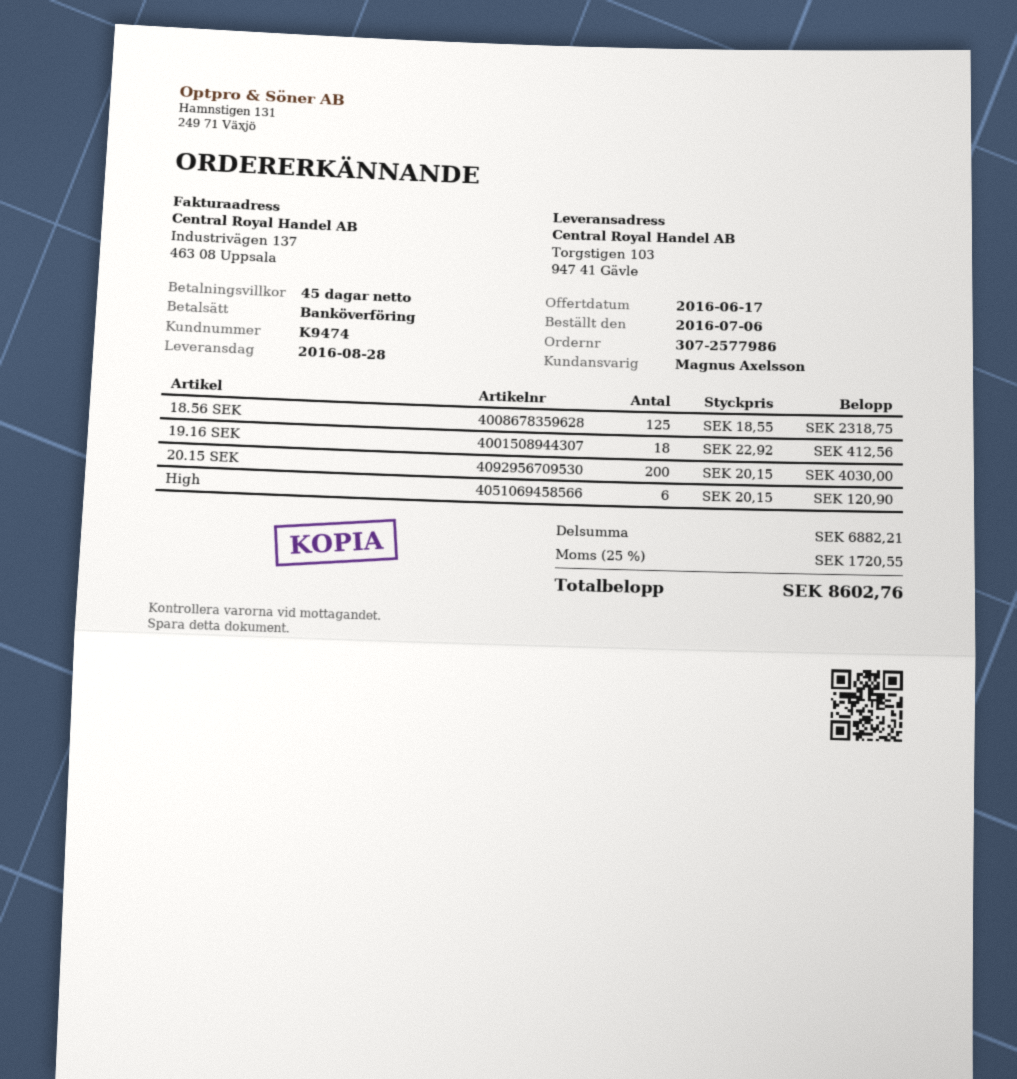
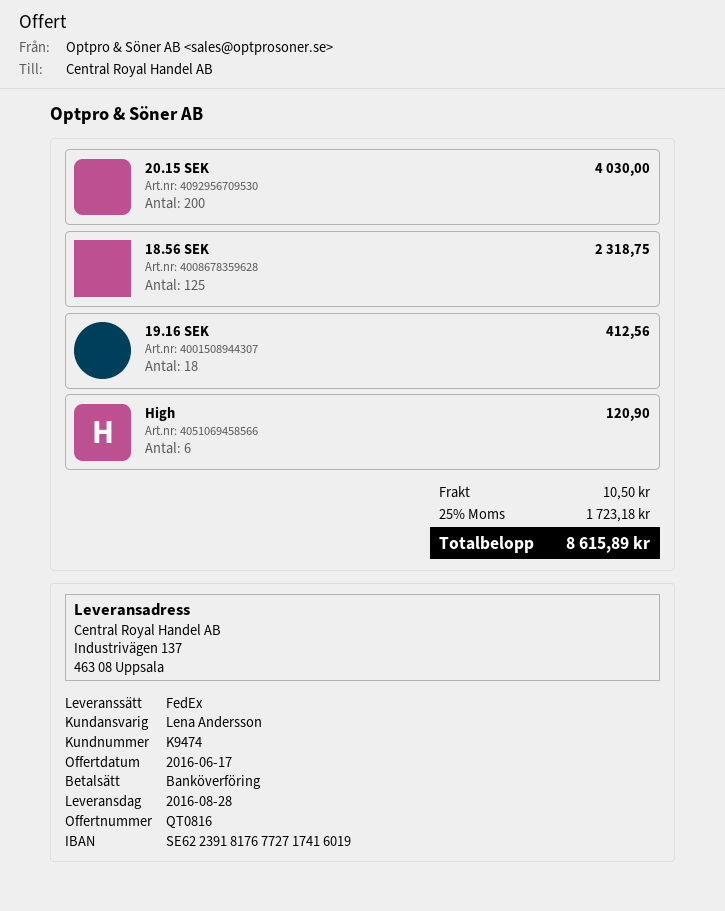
sales rep: Magnus Axelsson -> Lena Andersson
ship to: Torgstigen 103, 947 41 Gävle -> Industrivägen 137, 463 08 Uppsala
shipping: none -> 10.50
tax: 25% = 1720.55 -> 25% = 1723.18
total: 8602.76 -> 8615.89

